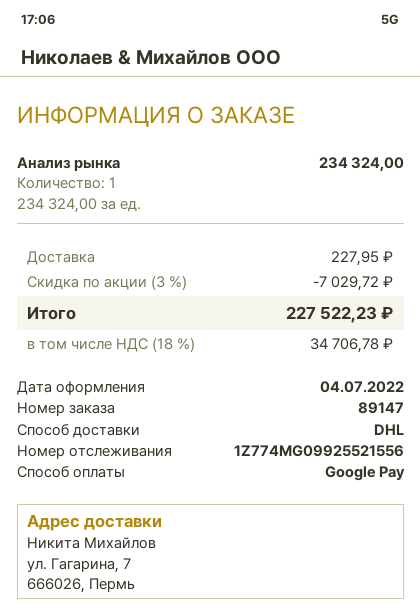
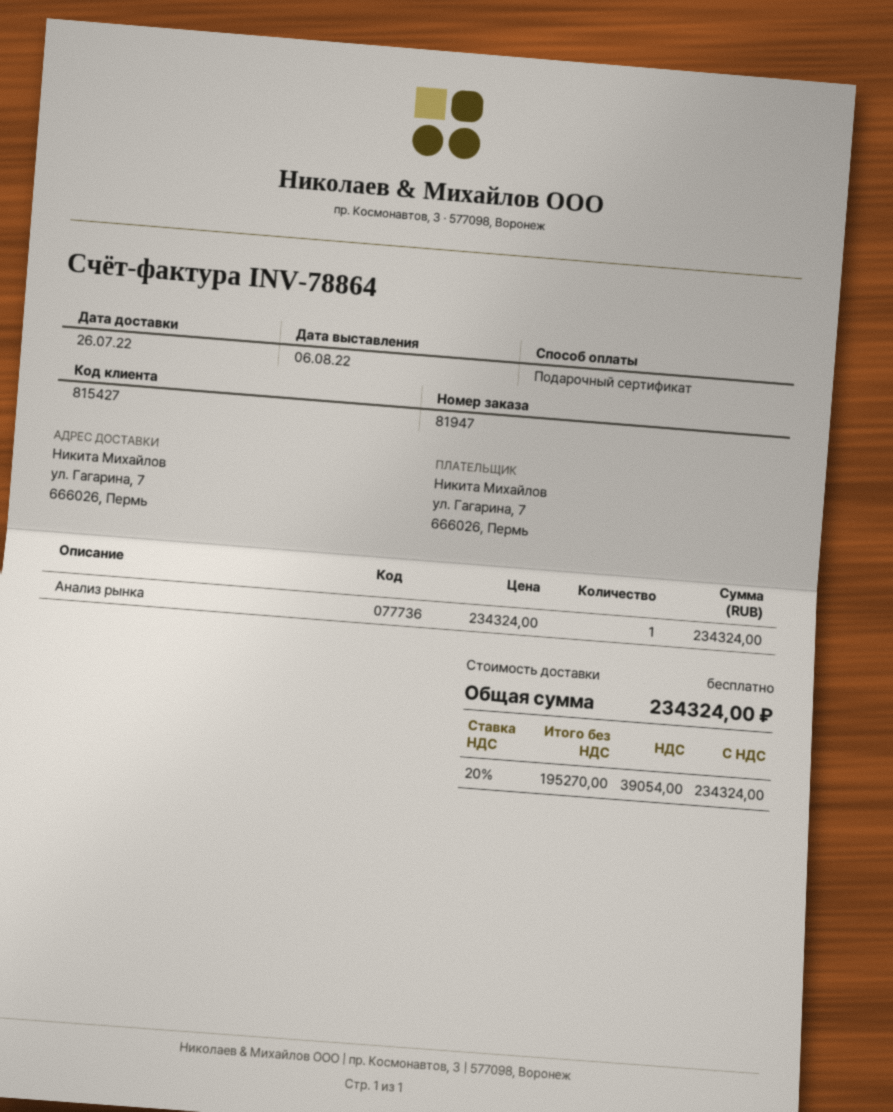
order number: 89147 -> 81947
payment method: Google Pay -> gift card
discount: 3% = 7029.72 -> none
shipping: 227.95 -> 0.00
tax: 18% = 34706.78 -> 20% = 39054.00
total: 227522.23 -> 234324.00

